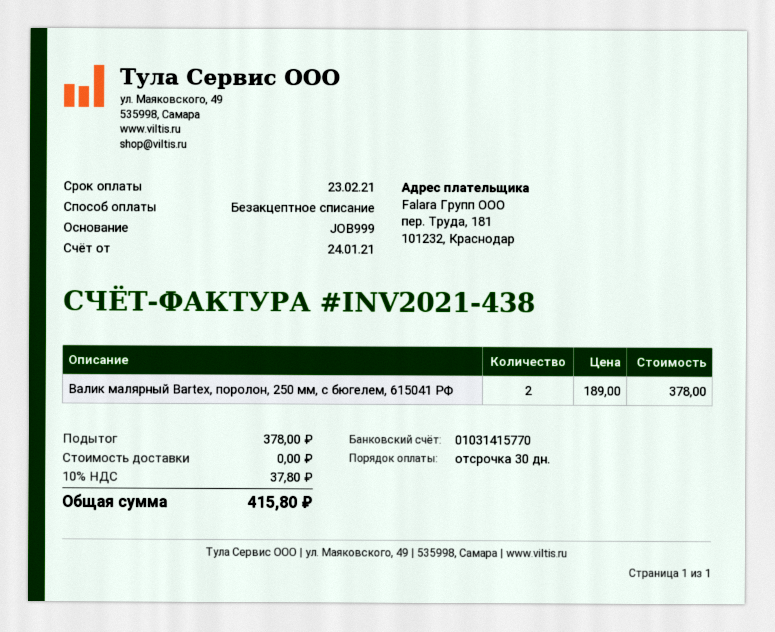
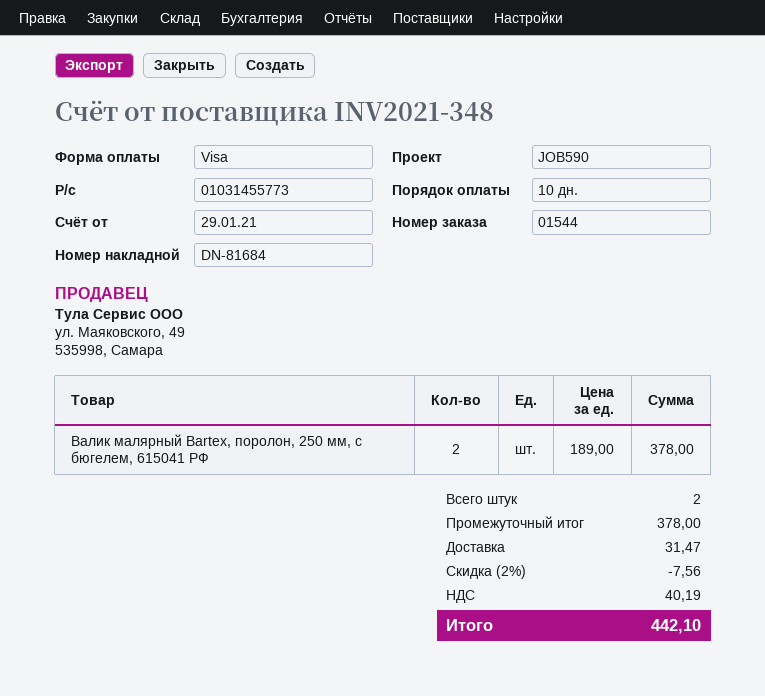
invoice number: INV2021-438 -> INV2021-348
invoice date: 2021-01-24 -> 2021-01-29
payment terms: 30 days -> 10 days
reference: JOB999 -> JOB590
payment method: direct debit -> Visa
bank account: 01031415770 -> 01031455773
discount: none -> 2% = 7.56
shipping: 0.00 -> 31.47
tax: 37.80 -> 40.19
total: 415.80 -> 442.10

